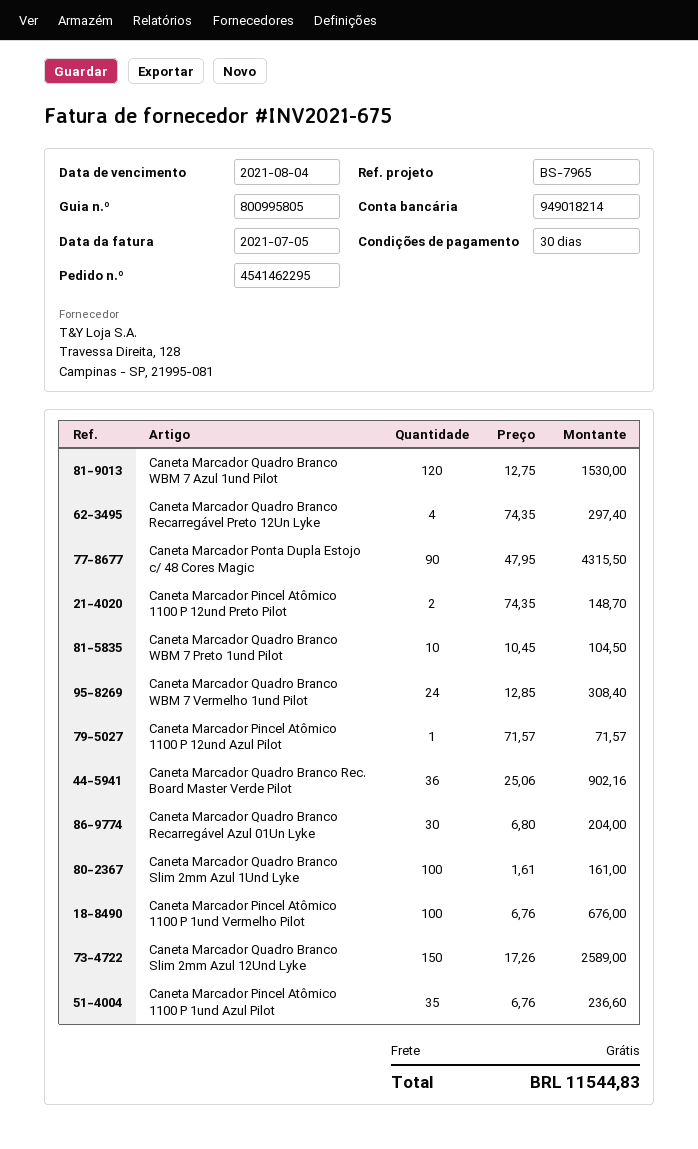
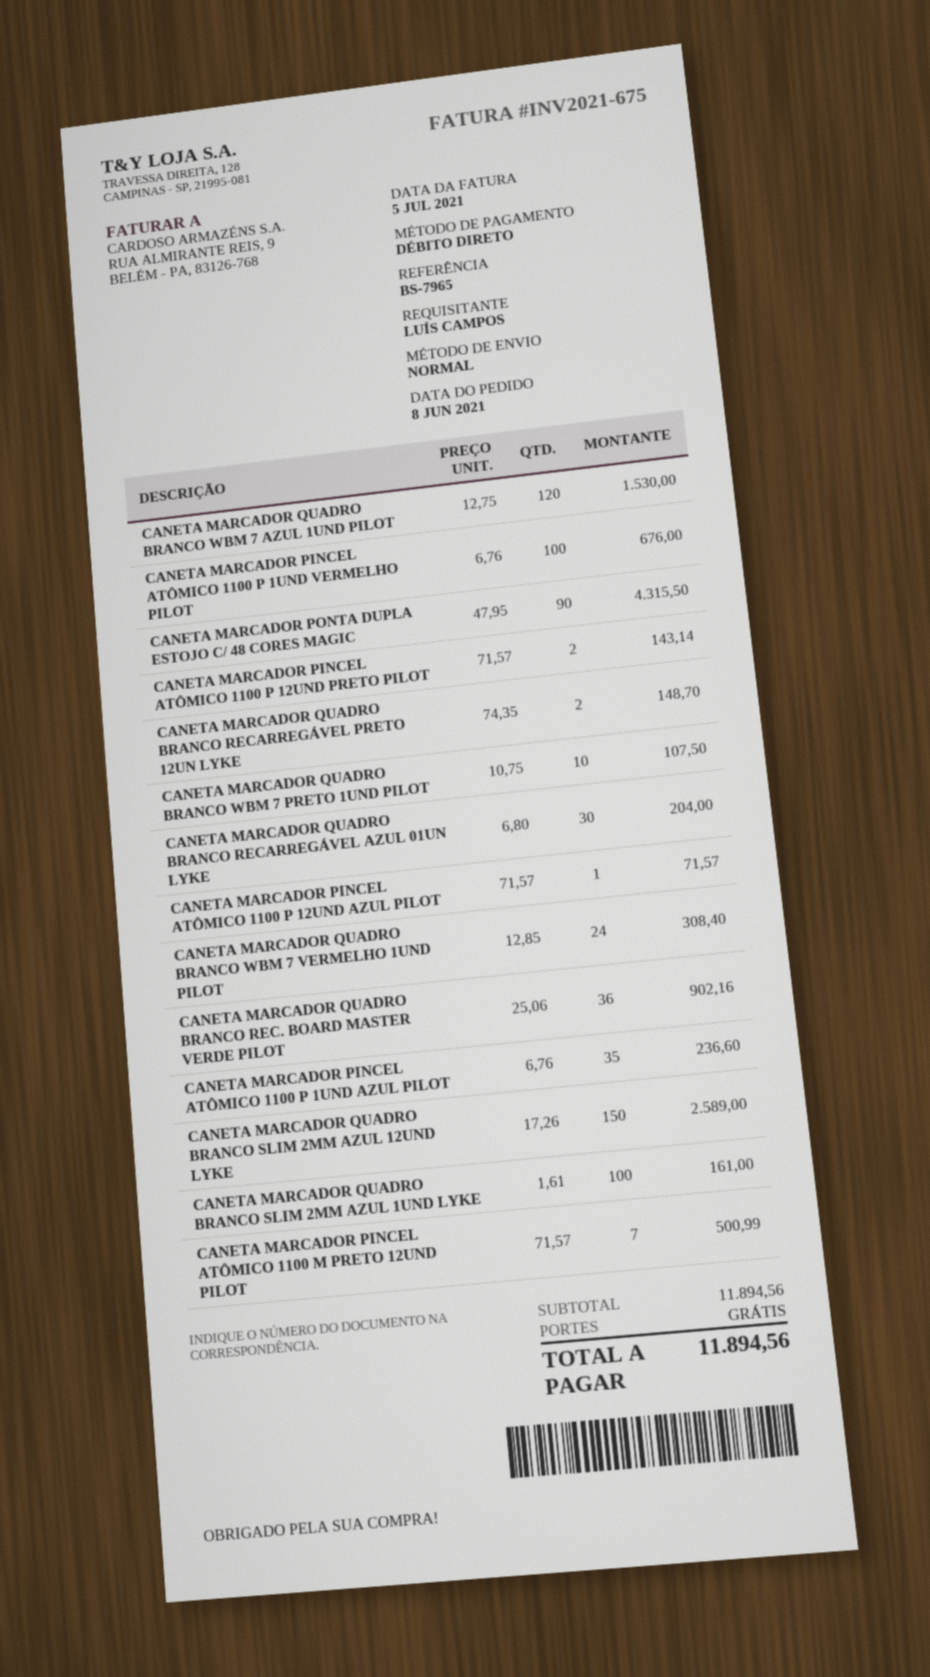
Caneta Marcador Quadro Branco Recarregável Preto 12Un Lyke: 4 x 74.35 = 297.40 -> 2 x 74.35 = 148.70
Caneta Marcador Pincel Atômico 1100 P 12und Preto Pilot: 2 x 74.35 = 148.70 -> 2 x 71.57 = 143.14
Caneta Marcador Quadro Branco WBM 7 Preto 1und Pilot: 10 x 10.45 = 104.50 -> 10 x 10.75 = 107.50
CANETA MARCADOR PINCEL ATÔMICO 1100 M PRETO 12UND PILOT: none -> 7 x 71.57 = 500.99
total: 11544.83 -> 11894.56

